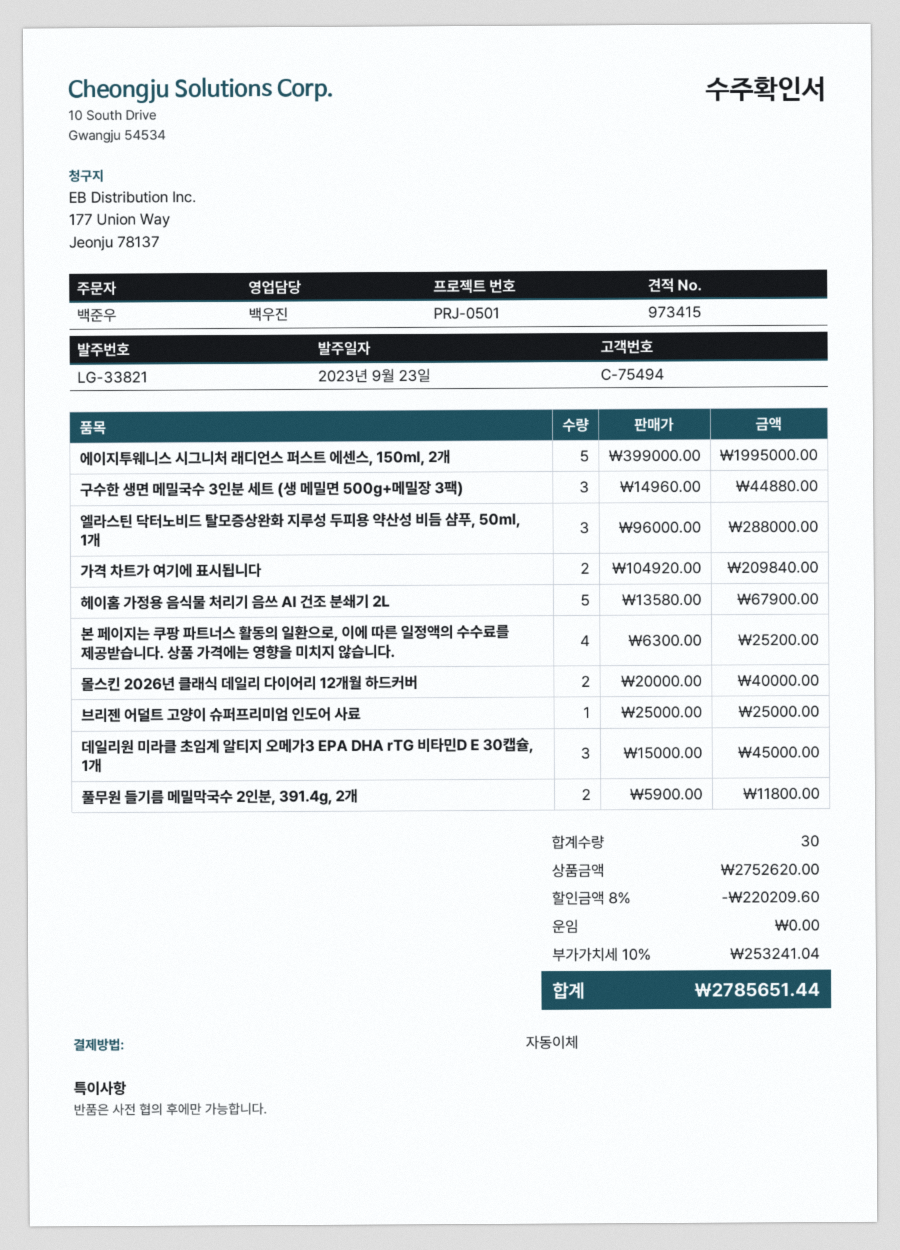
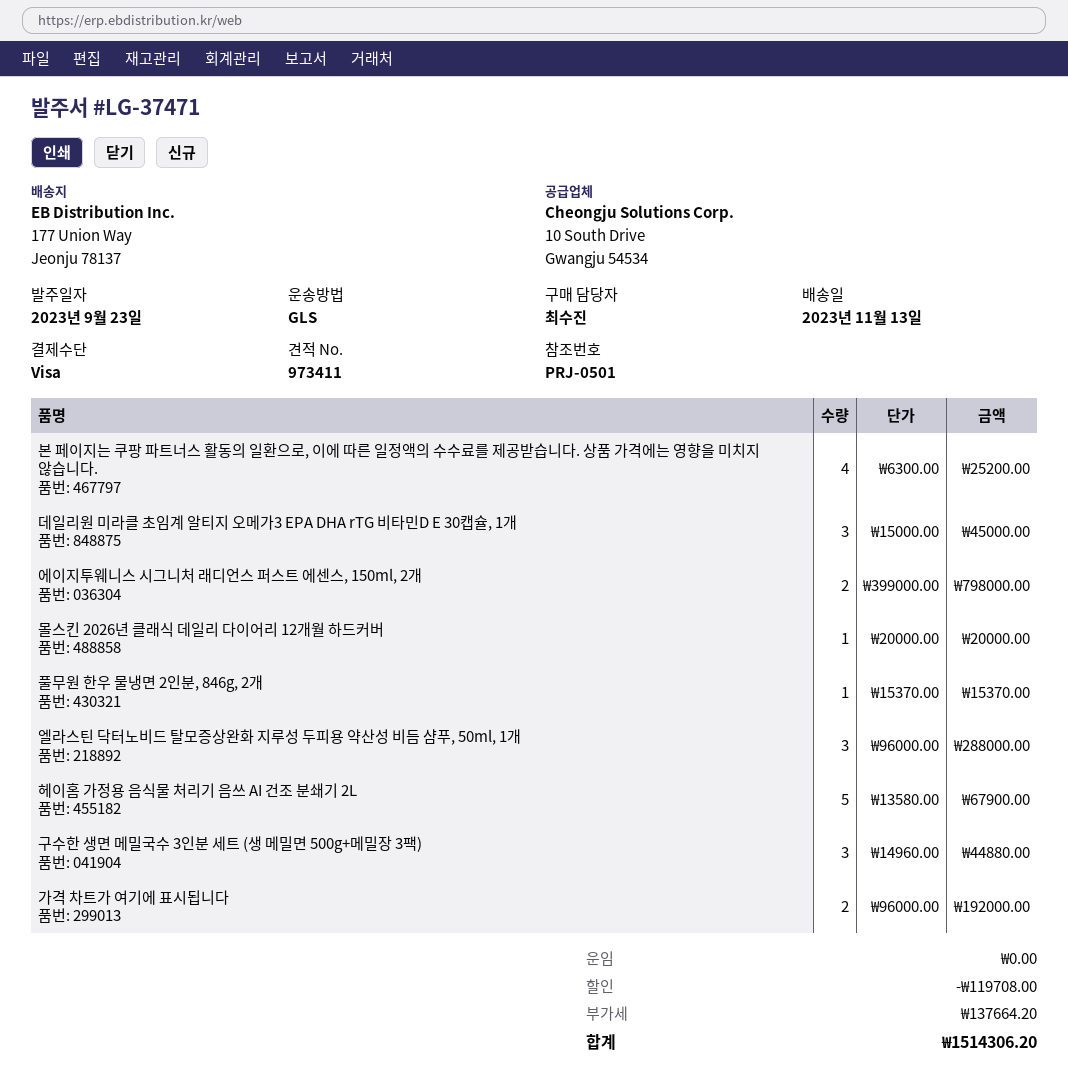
quote number: 973415 -> 973411
order number: LG-33821 -> LG-37471
ordered by: 백준우 -> 최수진
payment method: direct debit -> Visa
에이지투웨니스 시그니처 래디언스 퍼스트 에센스, 150ml, 2개: 5 x 399000.00 = 1995000.00 -> 2 x 399000.00 = 798000.00
가격 차트가 여기에 표시됩니다: 2 x 104920.00 = 209840.00 -> 2 x 96000.00 = 192000.00
몰스킨 2026년 클래식 데일리 다이어리 12개월 하드커버: 2 x 20000.00 = 40000.00 -> 1 x 20000.00 = 20000.00
브리젠 어덜트 고양이 슈퍼프리미엄 인도어 사료: 1 x 25000.00 = 25000.00 -> none
풀무원 들기름 메밀막국수 2인분, 391.4g, 2개: 2 x 5900.00 = 11800.00 -> none
풀무원 한우 물냉면 2인분, 846g, 2개: none -> 1 x 15370.00 = 15370.00
discount: 220209.60 -> 119708.00
tax: 253241.04 -> 137664.20
total: 2785651.44 -> 1514306.20

